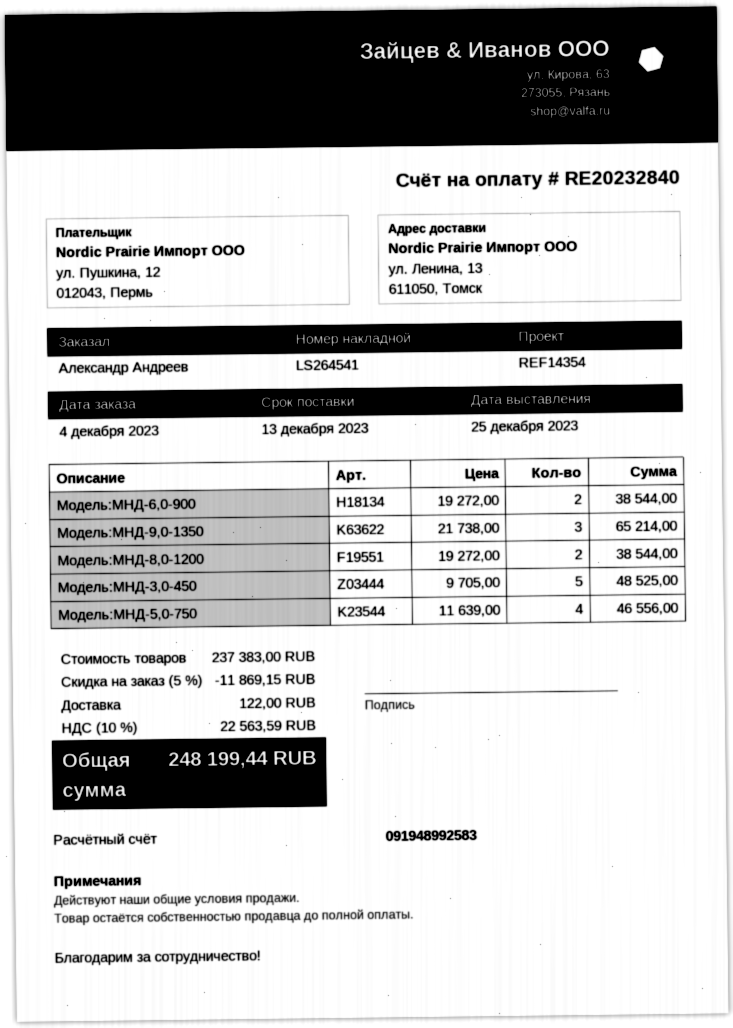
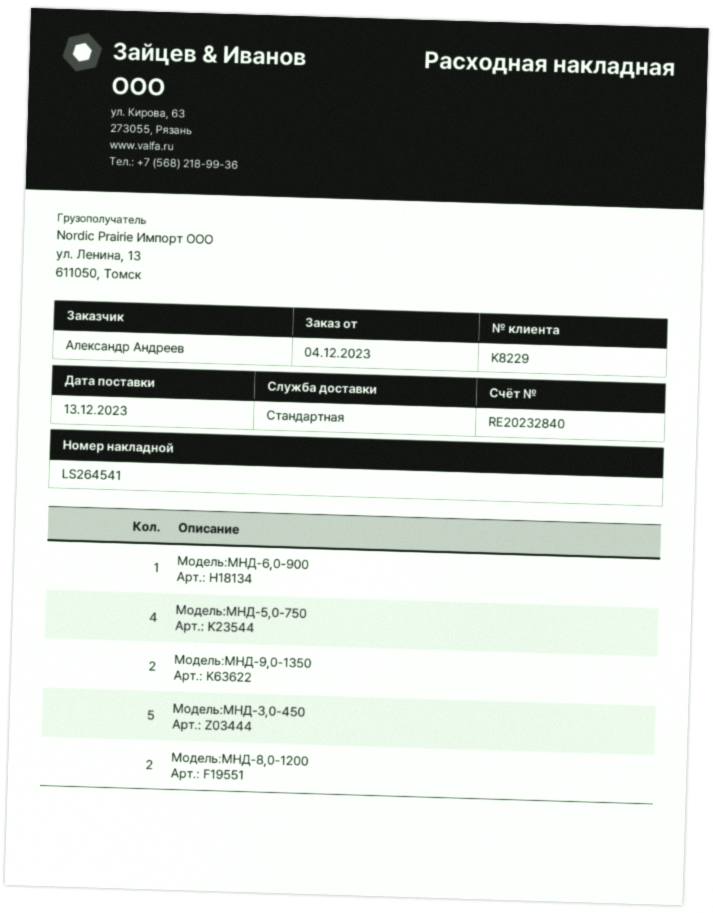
Модель:МНД-6,0-900: 2 -> 1
Модель:МНД-9,0-1350: 3 -> 2

